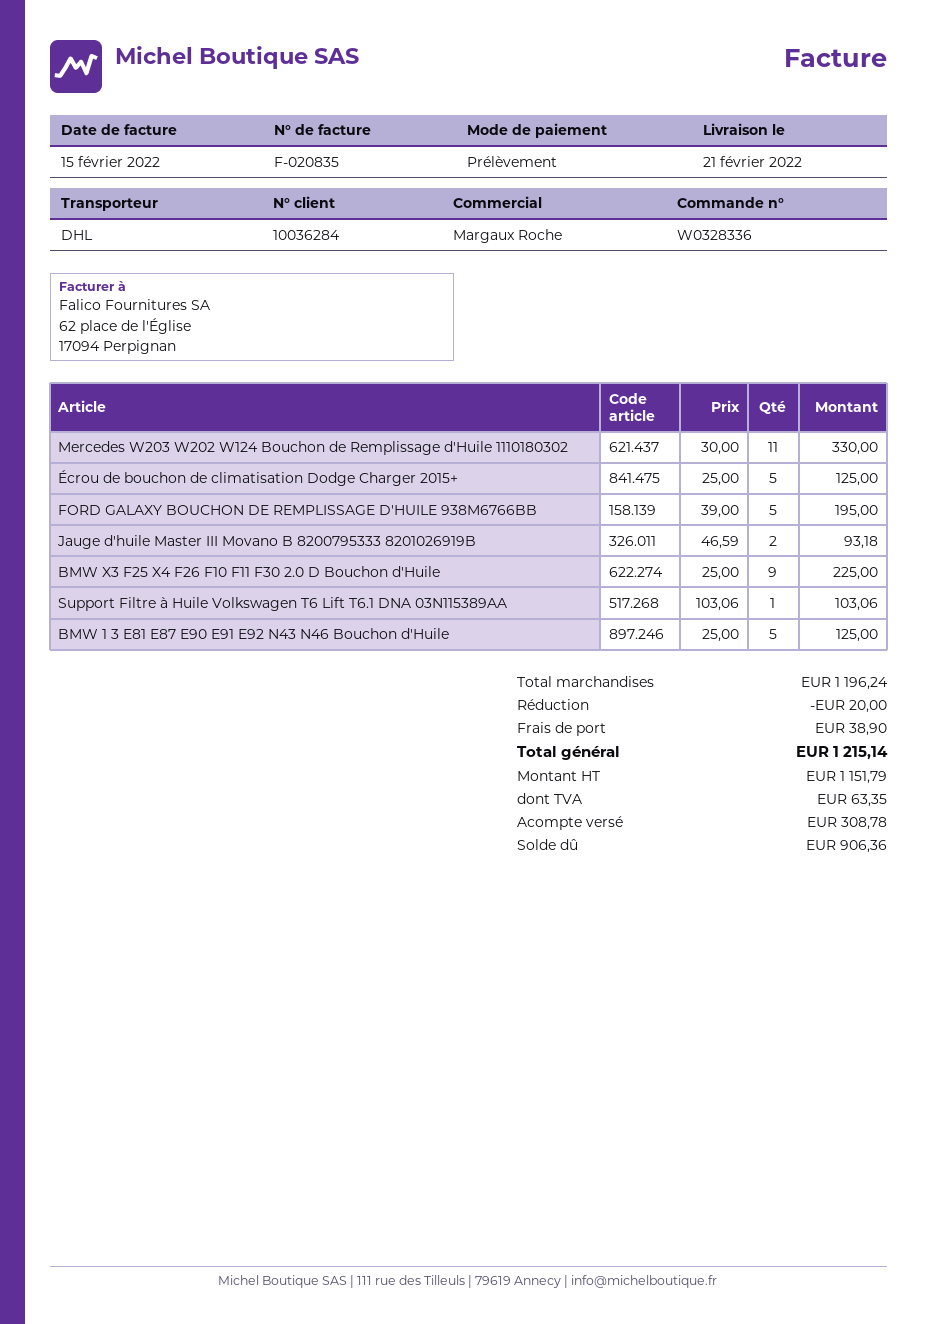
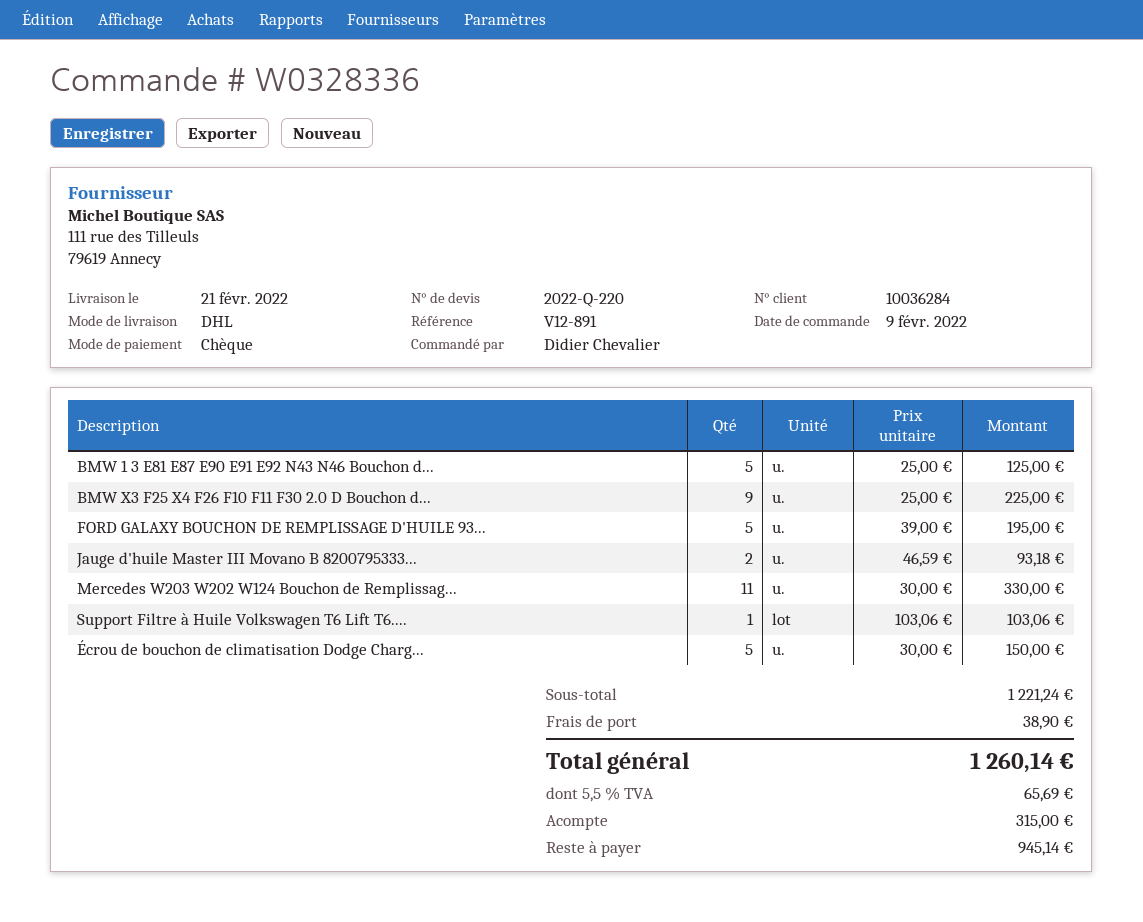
payment method: direct debit -> cheque
Écrou de bouchon de climatisation Dodge Charger 2015+: 5 x 25.00 = 125.00 -> 5 x 30.00 = 150.00
subtotal: 1196.24 -> 1221.24
discount: 20.00 -> none
tax: 63.35 -> 65.69
total: 1215.14 -> 1260.14
deposit: 308.78 -> 315.00
balance: 906.36 -> 945.14

